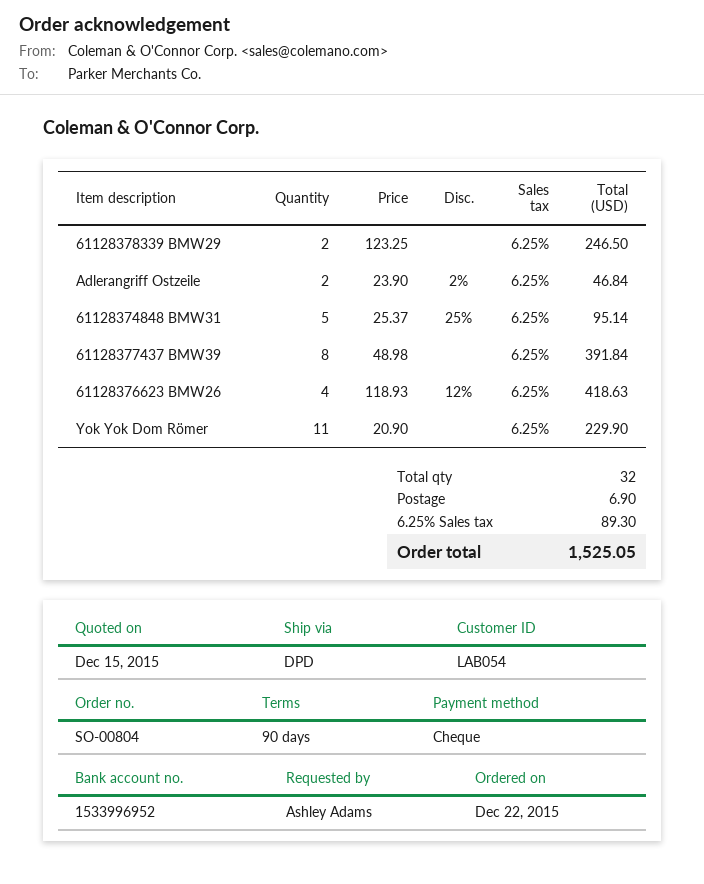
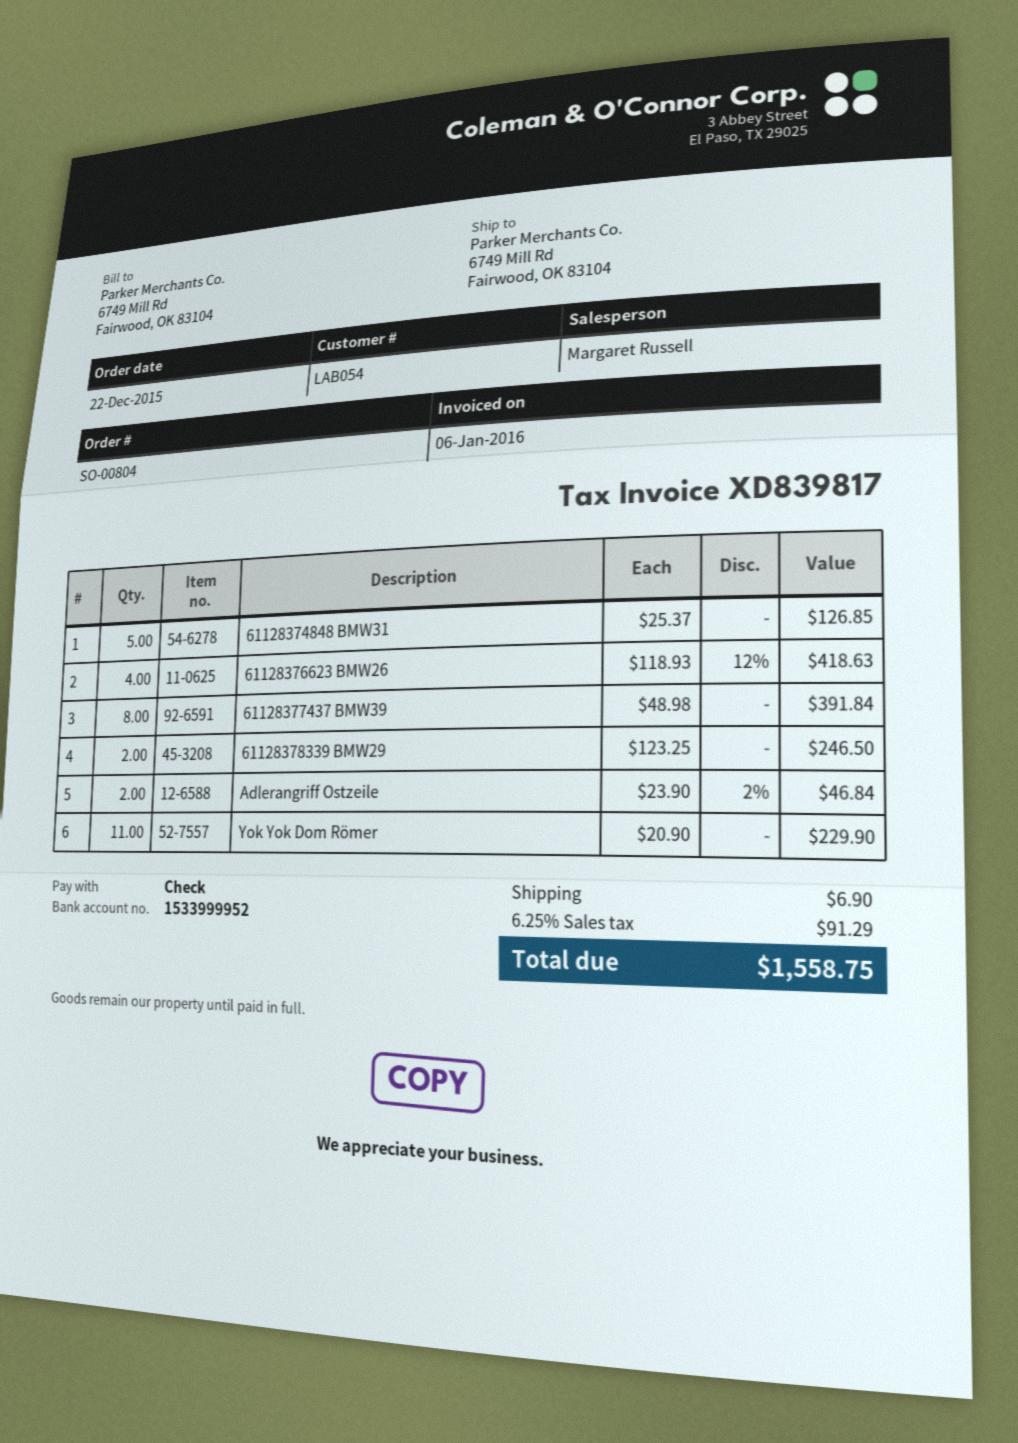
bank account: 1533996952 -> 1533999952
61128374848 BMW31: 5 x 25.37 - 25% = 95.14 -> 5 x 25.37 = 126.85
tax: 6.25% = 89.30 -> 6.25% = 91.29
total: 1525.05 -> 1558.75

